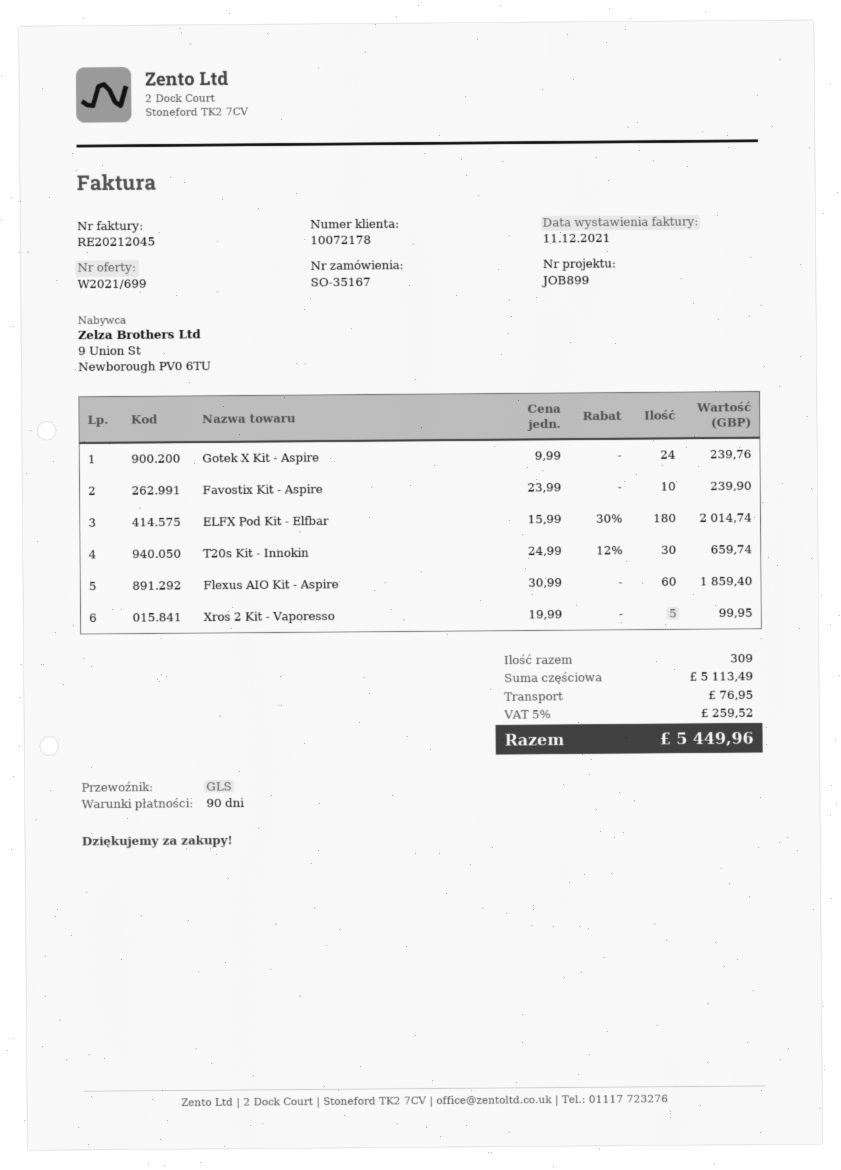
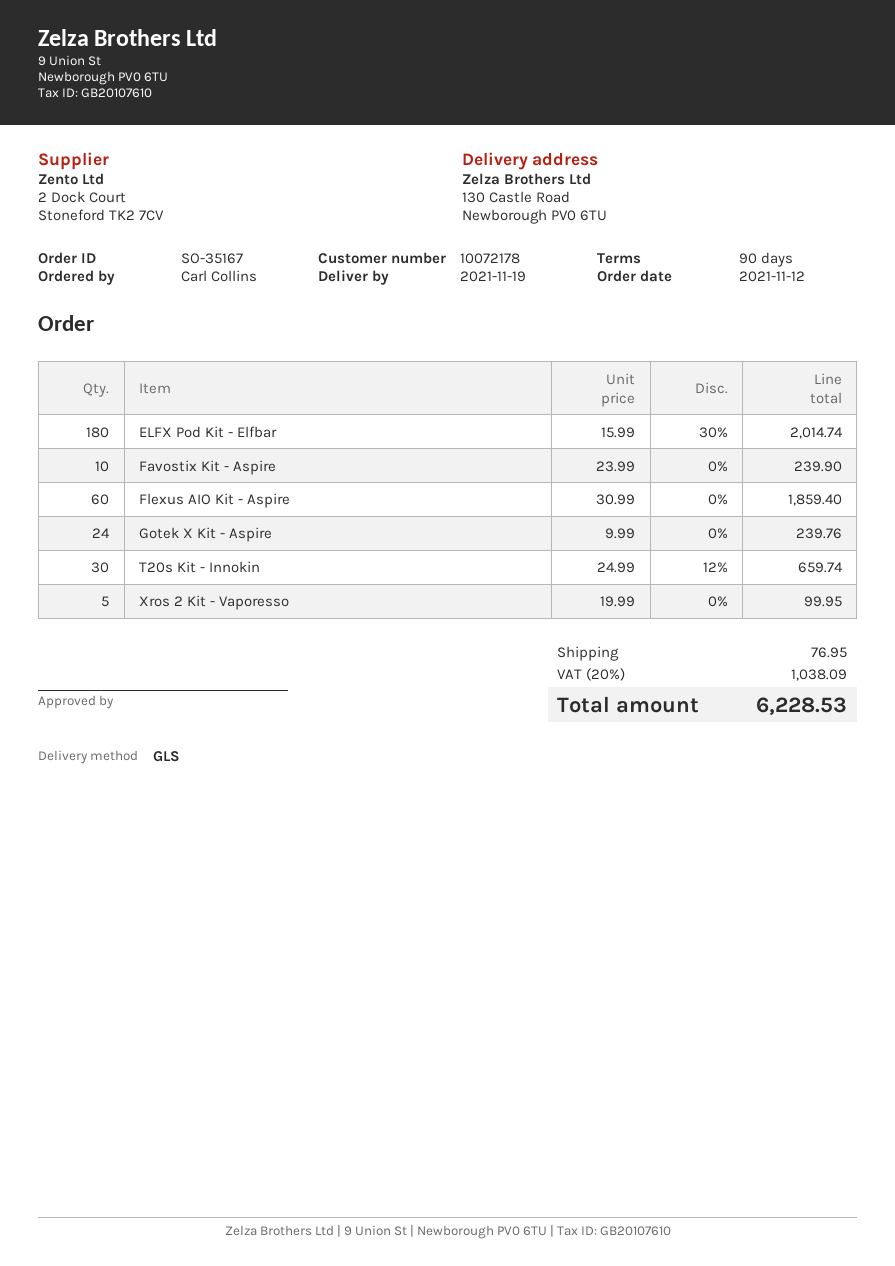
tax: 5% = 259.52 -> 20% = 1038.09
total: 5449.96 -> 6228.53

